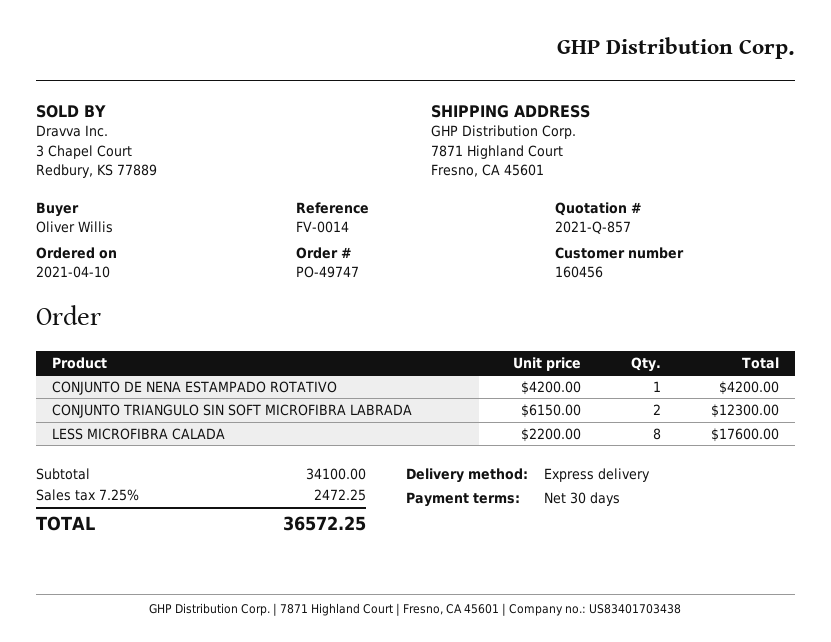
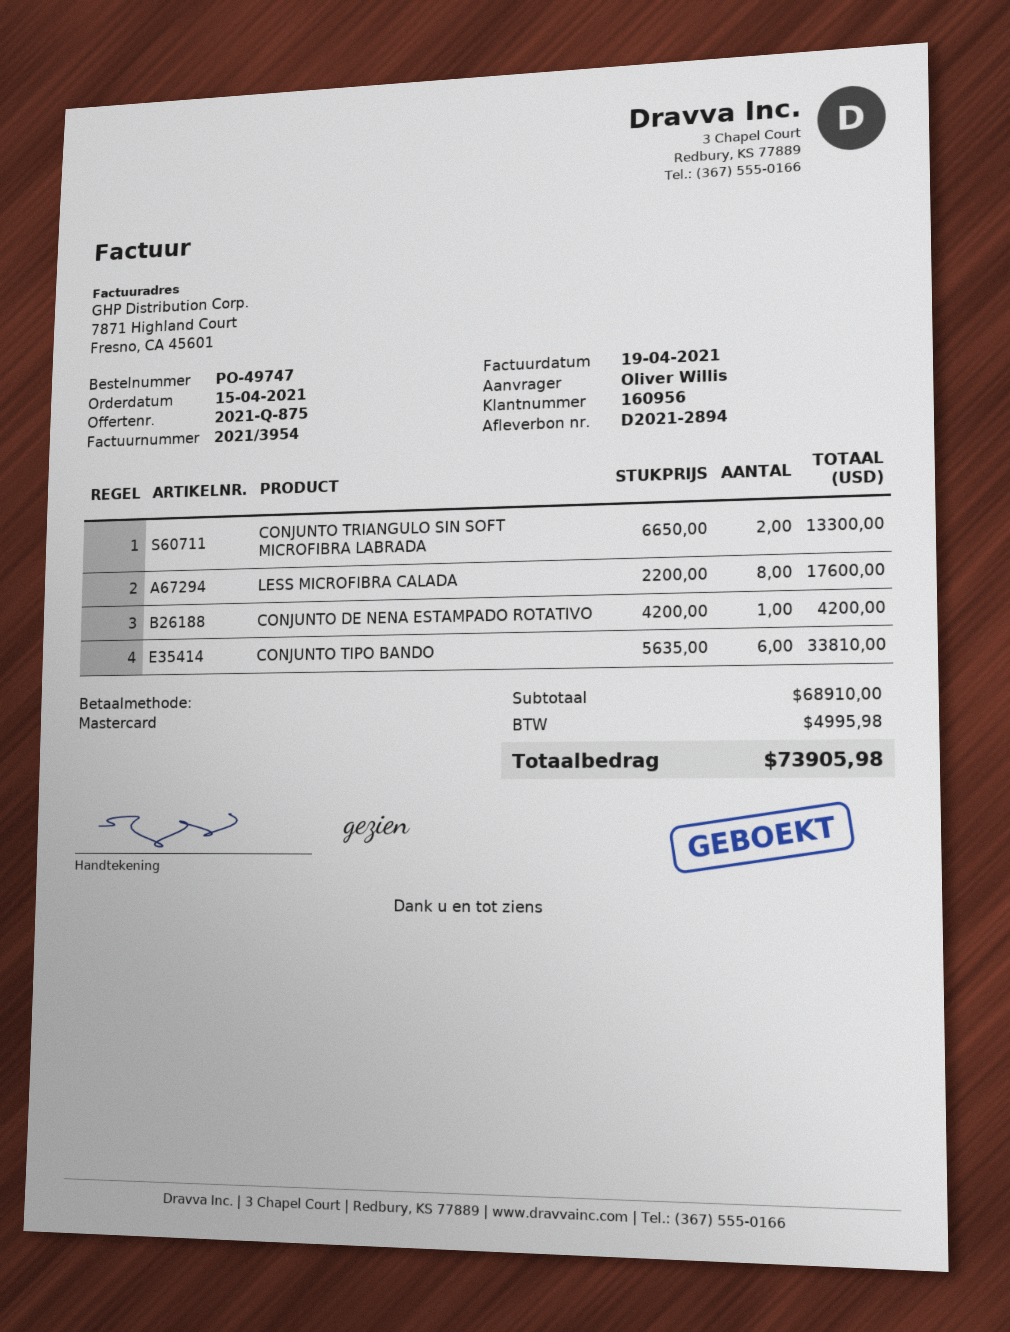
quote number: 2021-Q-857 -> 2021-Q-875
order date: 2021-04-10 -> 2021-04-15
customer number: 160456 -> 160956
CONJUNTO TRIANGULO SIN SOFT MICROFIBRA LABRADA: 2 x 6150.00 = 12300.00 -> 2 x 6650.00 = 13300.00
CONJUNTO TIPO BANDO: none -> 6 x 5635.00 = 33810.00
subtotal: 34100.00 -> 68910.00
tax: 2472.25 -> 4995.98
total: 36572.25 -> 73905.98

